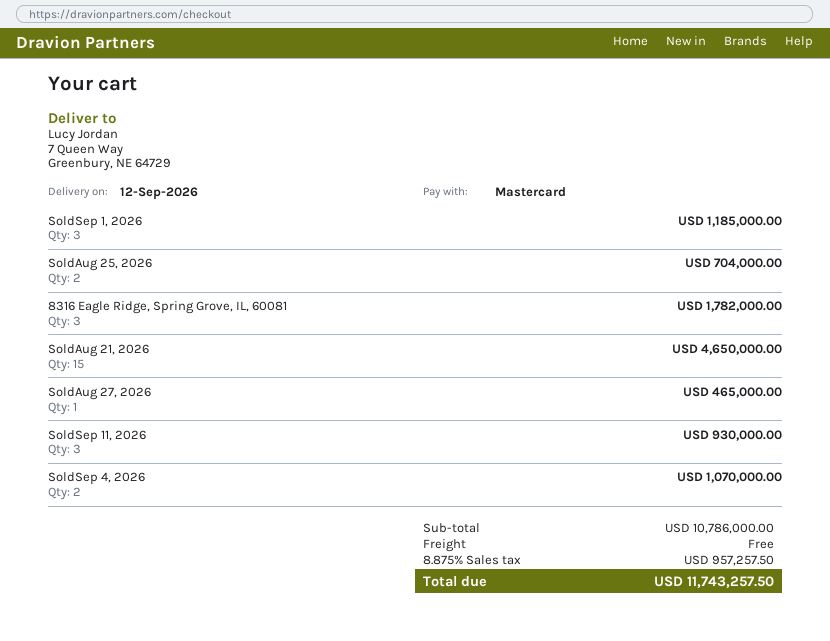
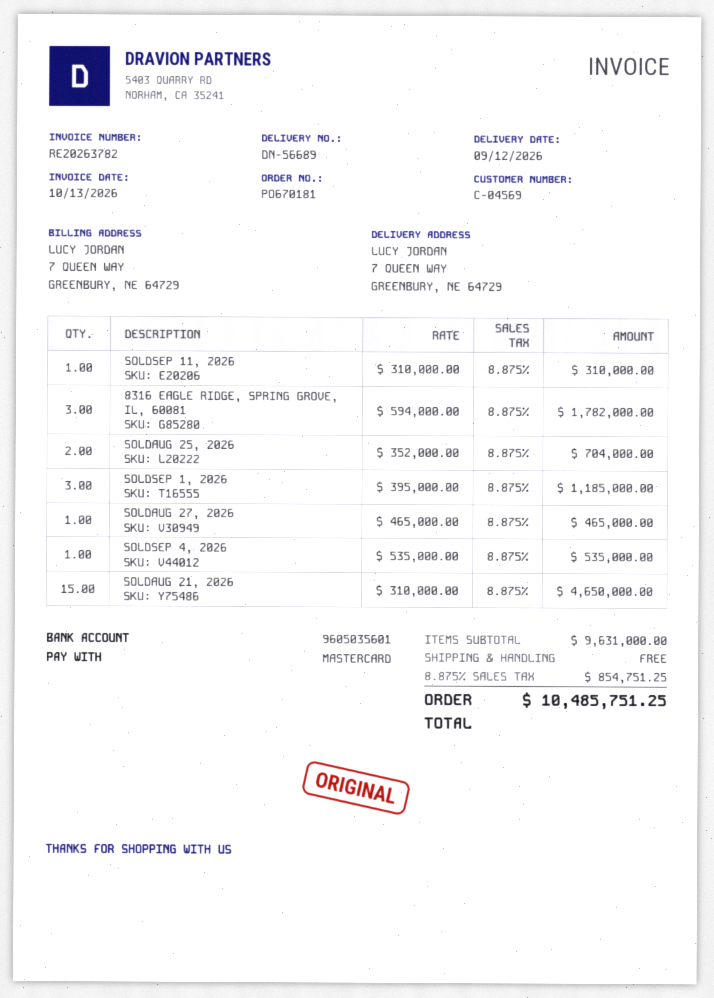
SoldSep 11, 2026: 3 for 930000.00 -> 1 for 310000.00
SoldSep 4, 2026: 2 for 1070000.00 -> 1 for 535000.00
subtotal: 10786000.00 -> 9631000.00
tax: 8.875% = 957257.50 -> 8.875% = 854751.25
total: 11743257.50 -> 10485751.25

